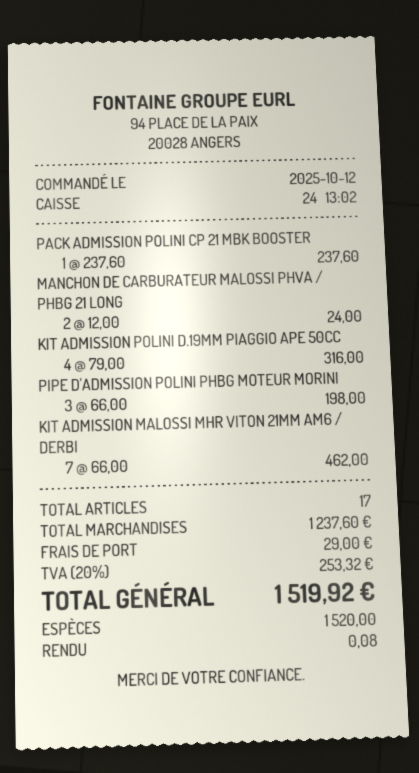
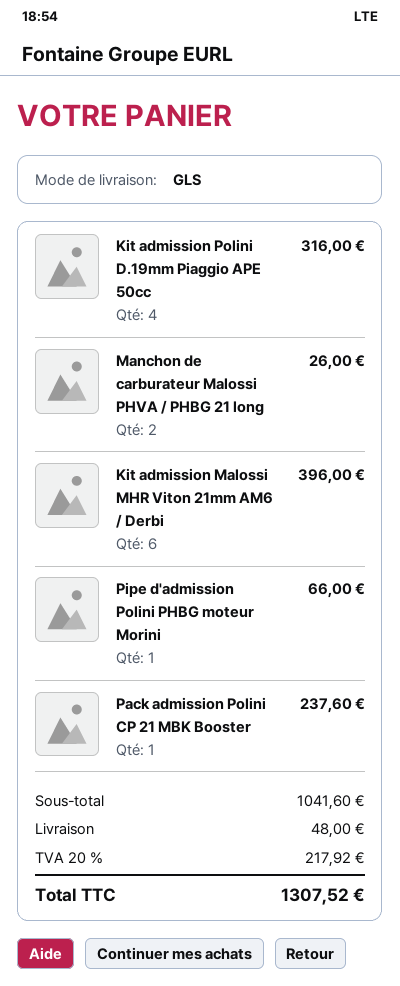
MANCHON DE CARBURATEUR MALOSSI PHVA / PHBG 21 LONG: 2 for 24.00 -> 2 for 26.00
PIPE D'ADMISSION POLINI PHBG MOTEUR MORINI: 3 for 198.00 -> 1 for 66.00
KIT ADMISSION MALOSSI MHR VITON 21MM AM6 / DERBI: 7 for 462.00 -> 6 for 396.00
subtotal: 1237.60 -> 1041.60
shipping: 29.00 -> 48.00
tax: 20% = 253.32 -> 20% = 217.92
total: 1519.92 -> 1307.52

